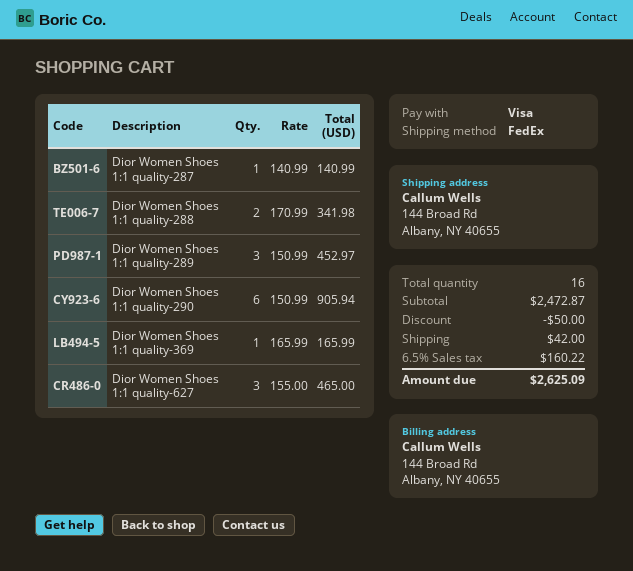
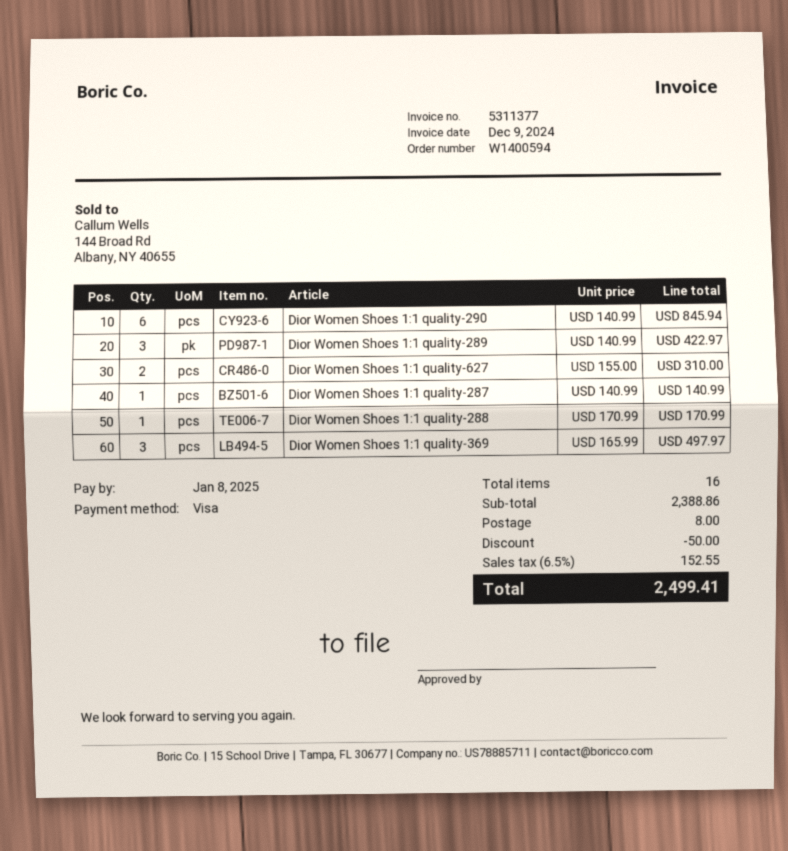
Dior Women Shoes 1:1 quality-288: 2 x 170.99 = 341.98 -> 1 x 170.99 = 170.99
Dior Women Shoes 1:1 quality-289: 3 x 150.99 = 452.97 -> 3 x 140.99 = 422.97
Dior Women Shoes 1:1 quality-290: 6 x 150.99 = 905.94 -> 6 x 140.99 = 845.94
Dior Women Shoes 1:1 quality-369: 1 x 165.99 = 165.99 -> 3 x 165.99 = 497.97
Dior Women Shoes 1:1 quality-627: 3 x 155.00 = 465.00 -> 2 x 155.00 = 310.00
subtotal: 2472.87 -> 2388.86
shipping: 42.00 -> 8.00
tax: 6.5% = 160.22 -> 6.5% = 152.55
total: 2625.09 -> 2499.41

